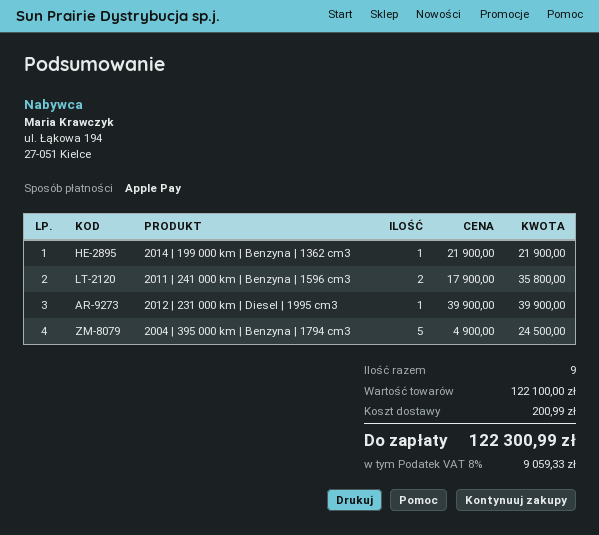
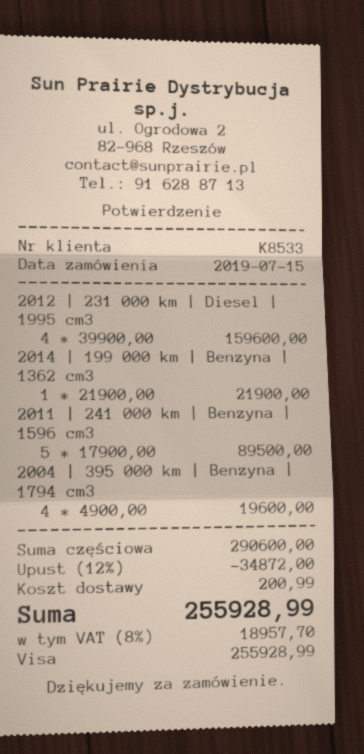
payment method: Apple Pay -> Visa
2011 | 241 000 km | Benzyna | 1596 cm3: 2 x 17900.00 = 35800.00 -> 5 x 17900.00 = 89500.00
2012 | 231 000 km | Diesel | 1995 cm3: 1 x 39900.00 = 39900.00 -> 4 x 39900.00 = 159600.00
2004 | 395 000 km | Benzyna | 1794 cm3: 5 x 4900.00 = 24500.00 -> 4 x 4900.00 = 19600.00
subtotal: 122100.00 -> 290600.00
discount: none -> 12% = 34872.00
tax: 8% = 9059.33 -> 8% = 18957.70
total: 122300.99 -> 255928.99

